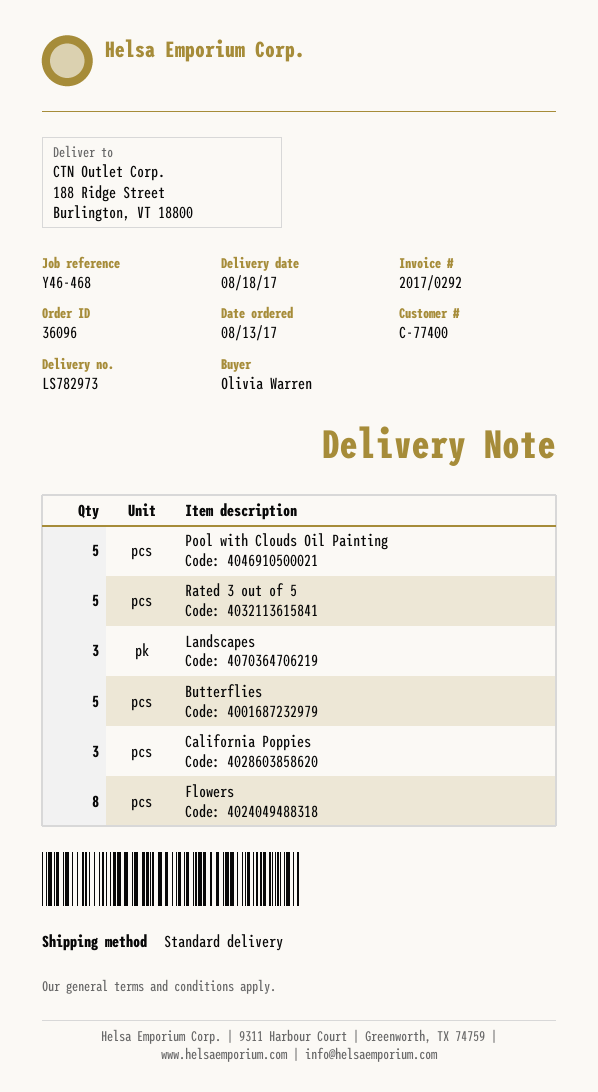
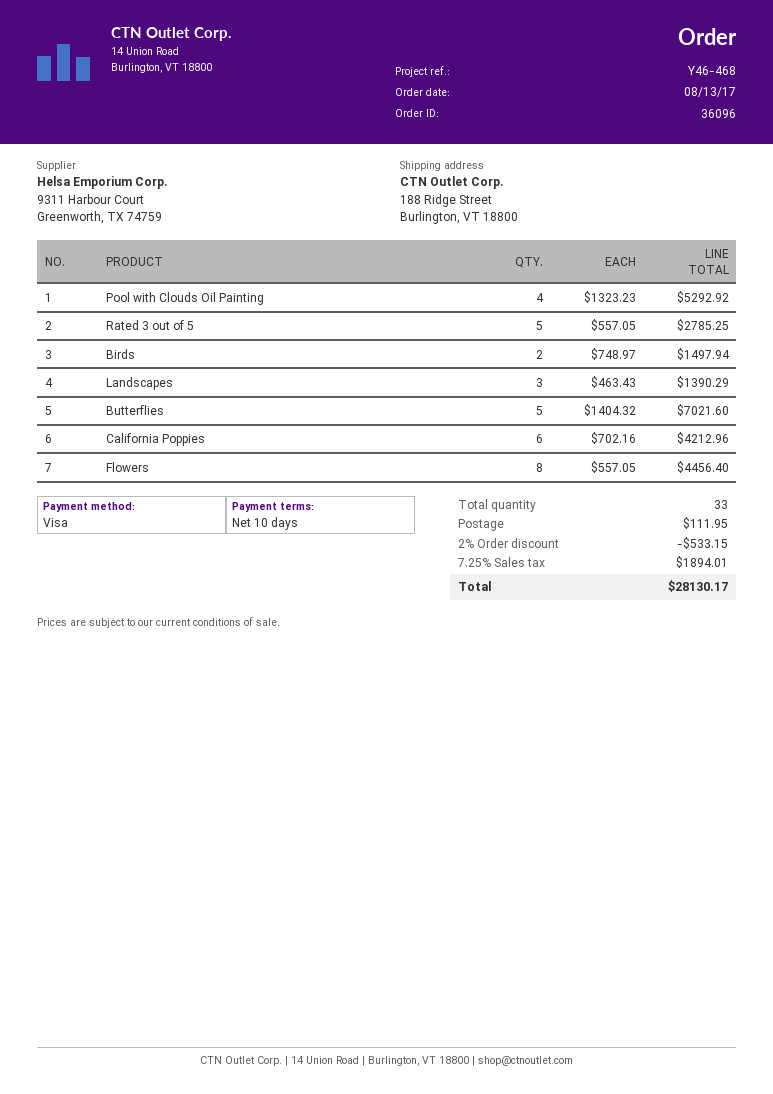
Pool with Clouds Oil Painting: 5 -> 4
California Poppies: 3 -> 6
Birds: none -> 2

